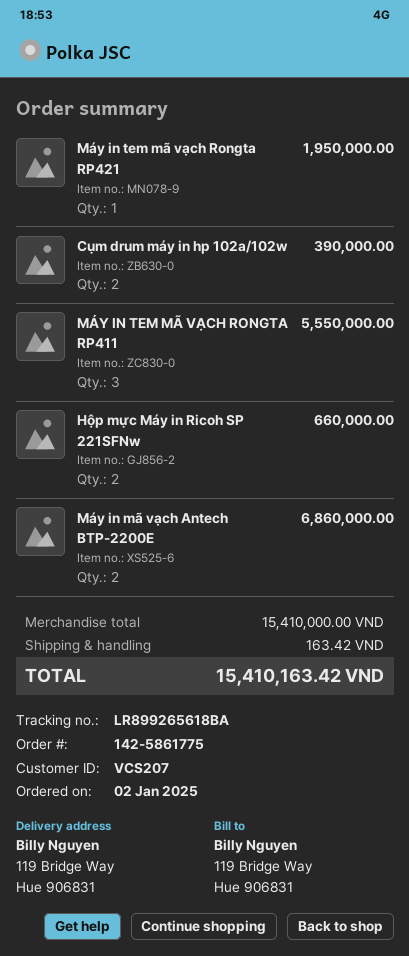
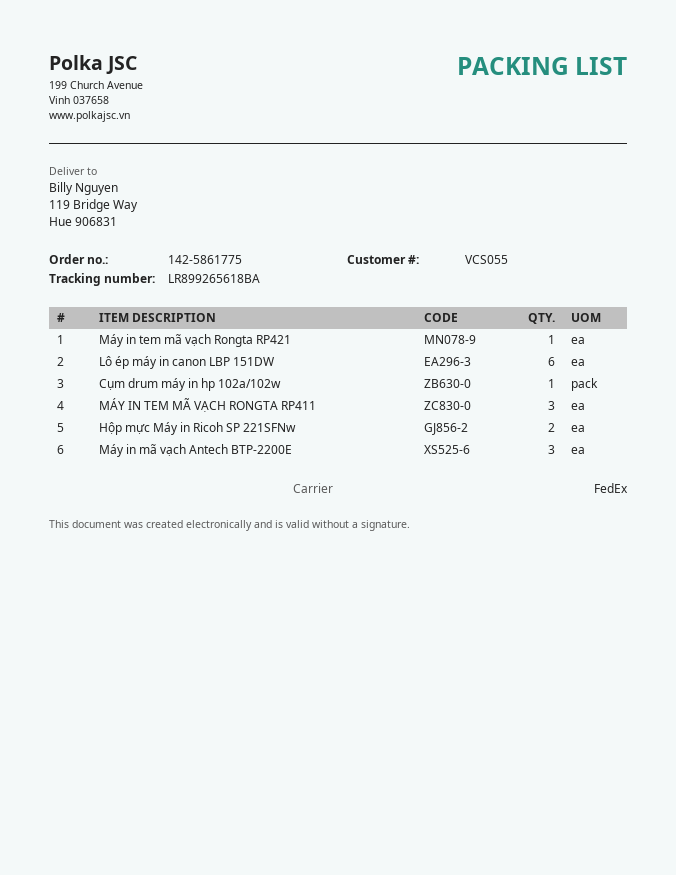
customer number: VCS207 -> VCS055
Cụm drum máy in hp 102a/102w: 2 -> 1
Máy in mã vạch Antech BTP-2200E: 2 -> 3
Lô ép máy in canon LBP 151DW: none -> 6

